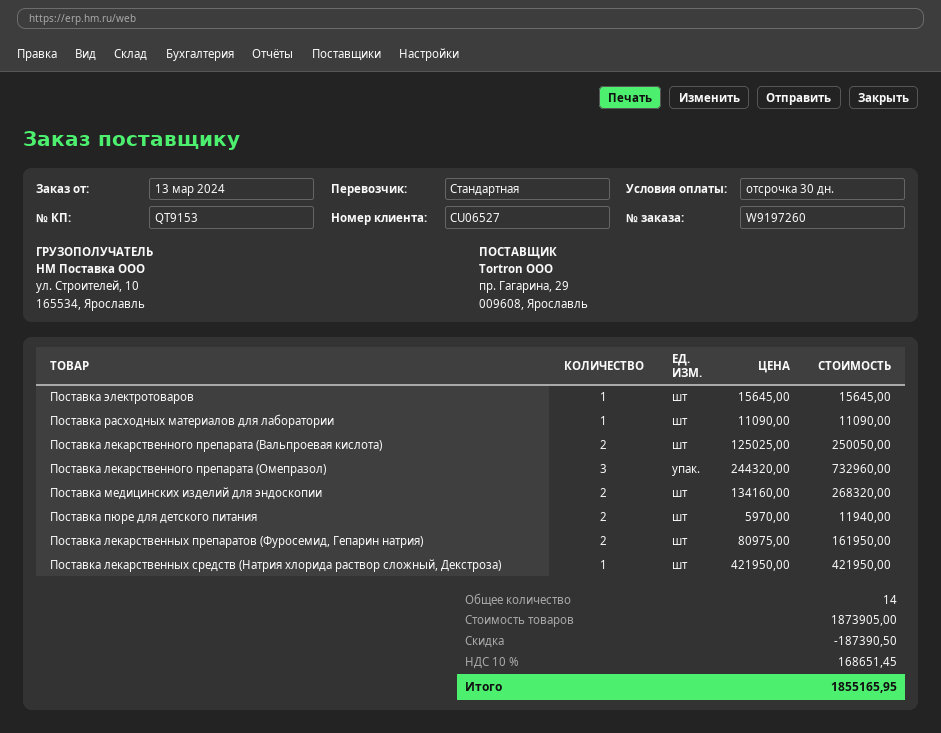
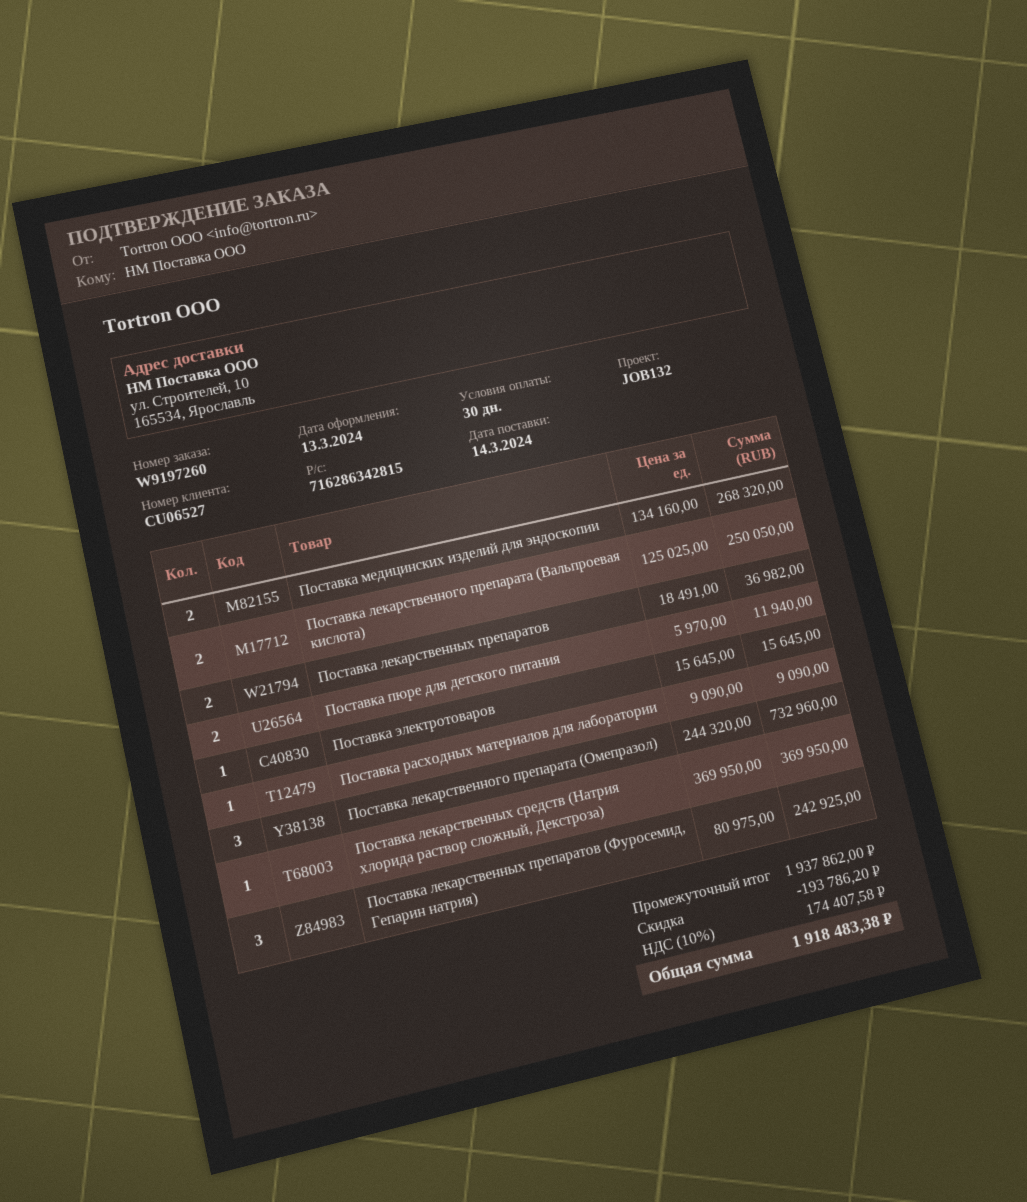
Поставка расходных материалов для лаборатории: 1 x 11090.00 = 11090.00 -> 1 x 9090.00 = 9090.00
Поставка лекарственных препаратов (Фуросемид, Гепарин натрия): 2 x 80975.00 = 161950.00 -> 3 x 80975.00 = 242925.00
Поставка лекарственных средств (Натрия хлорида раствор сложный, Декстроза): 1 x 421950.00 = 421950.00 -> 1 x 369950.00 = 369950.00
Поставка лекарственных препаратов: none -> 2 x 18491.00 = 36982.00
subtotal: 1873905.00 -> 1937862.00
discount: 187390.50 -> 193786.20
tax: 10% = 168651.45 -> 10% = 174407.58
total: 1855165.95 -> 1918483.38

